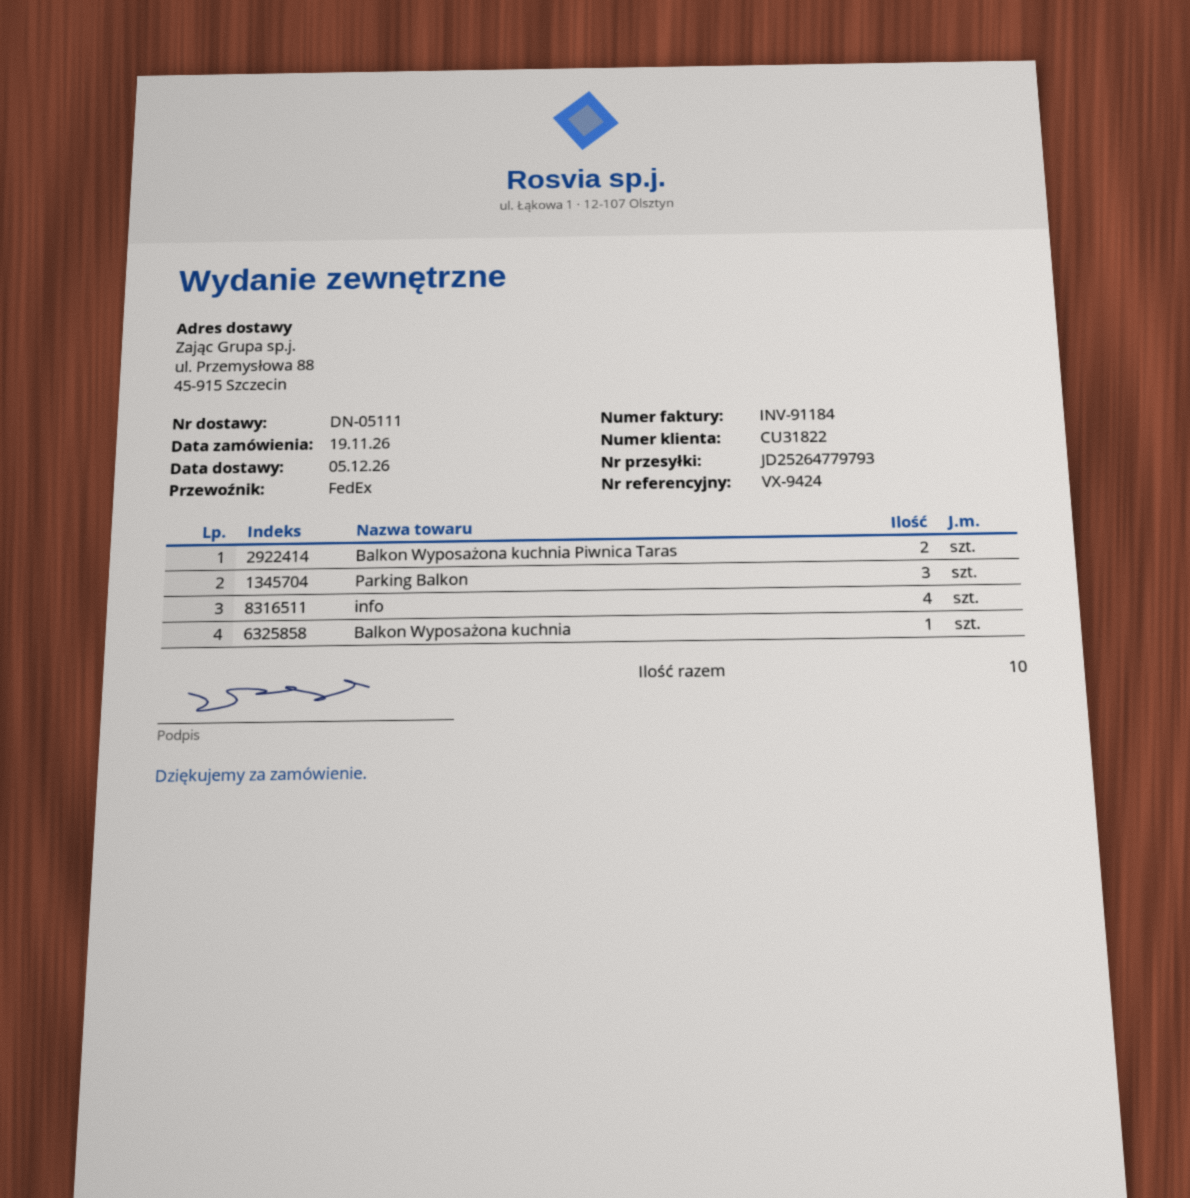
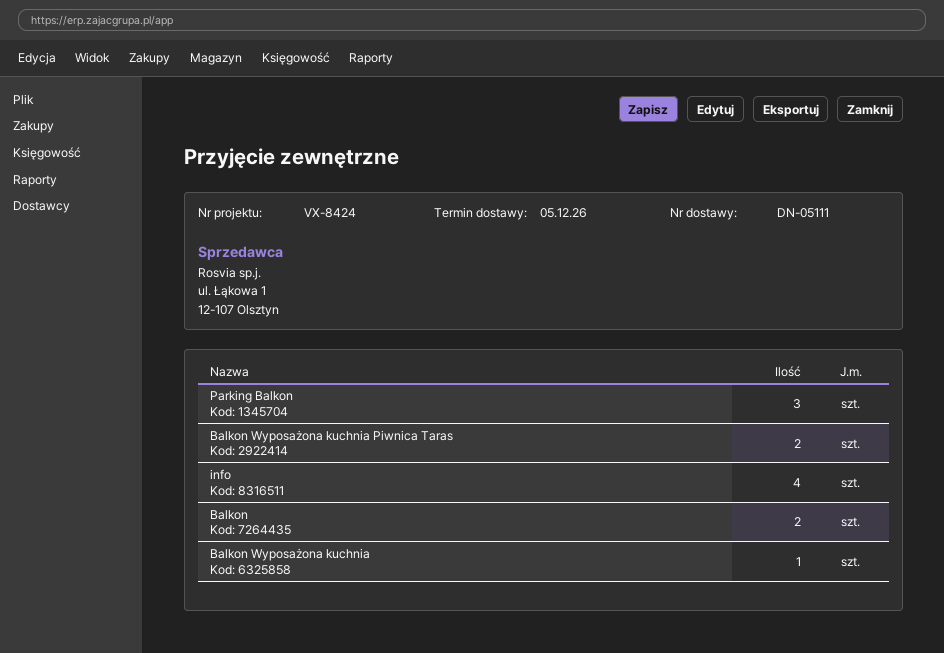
reference: VX-9424 -> VX-8424
Balkon: none -> 2

